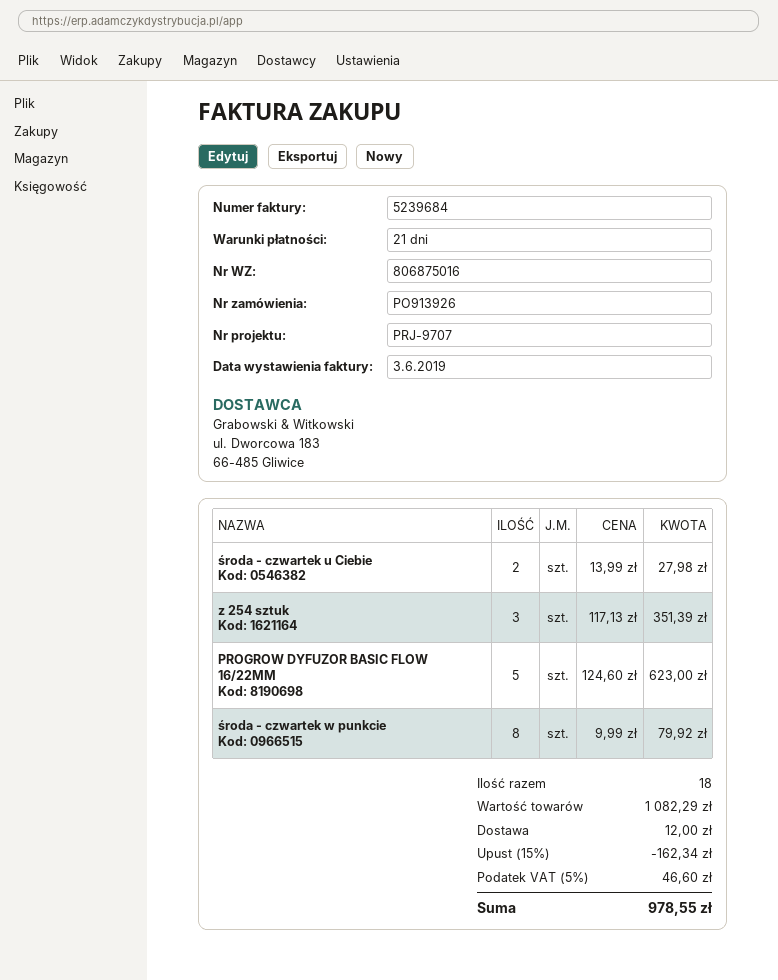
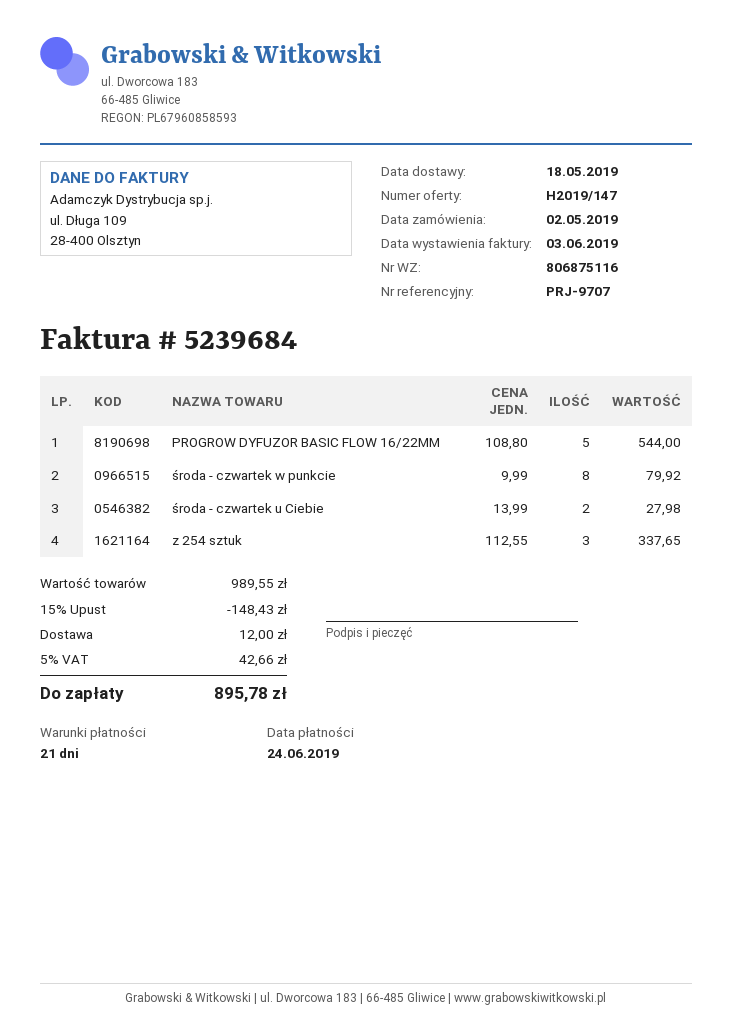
delivery note number: 806875016 -> 806875116
z 254 sztuk: 3 x 117.13 = 351.39 -> 3 x 112.55 = 337.65
PROGROW DYFUZOR BASIC FLOW 16/22MM: 5 x 124.60 = 623.00 -> 5 x 108.80 = 544.00
subtotal: 1082.29 -> 989.55
discount: 15% = 162.34 -> 15% = 148.43
tax: 5% = 46.60 -> 5% = 42.66
total: 978.55 -> 895.78

